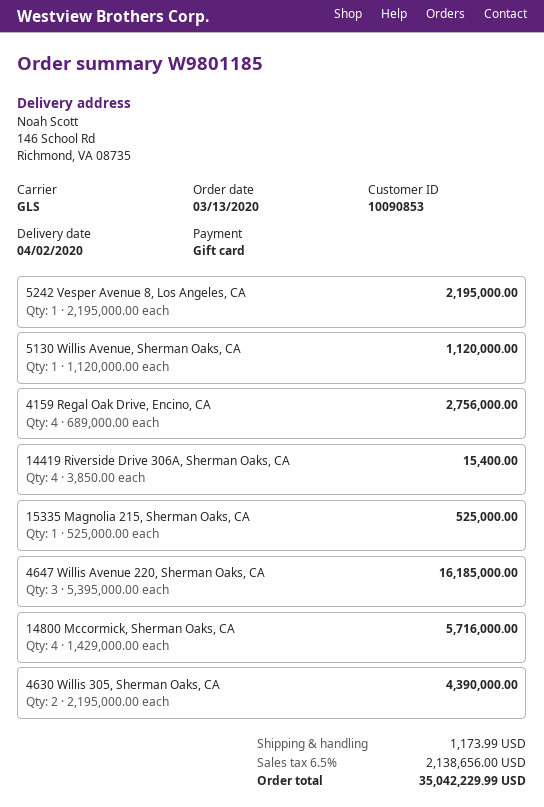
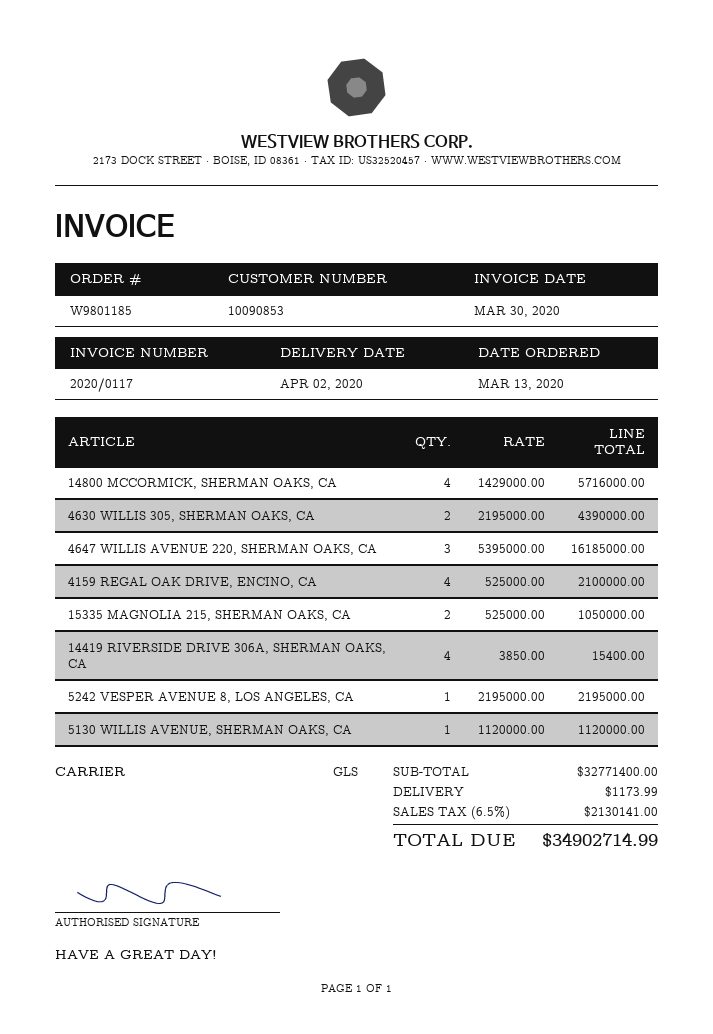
4159 Regal Oak Drive, Encino, CA: 4 x 689000.00 = 2756000.00 -> 4 x 525000.00 = 2100000.00
15335 Magnolia 215, Sherman Oaks, CA: 1 x 525000.00 = 525000.00 -> 2 x 525000.00 = 1050000.00
tax: 6.5% = 2138656.00 -> 6.5% = 2130141.00
total: 35042229.99 -> 34902714.99

